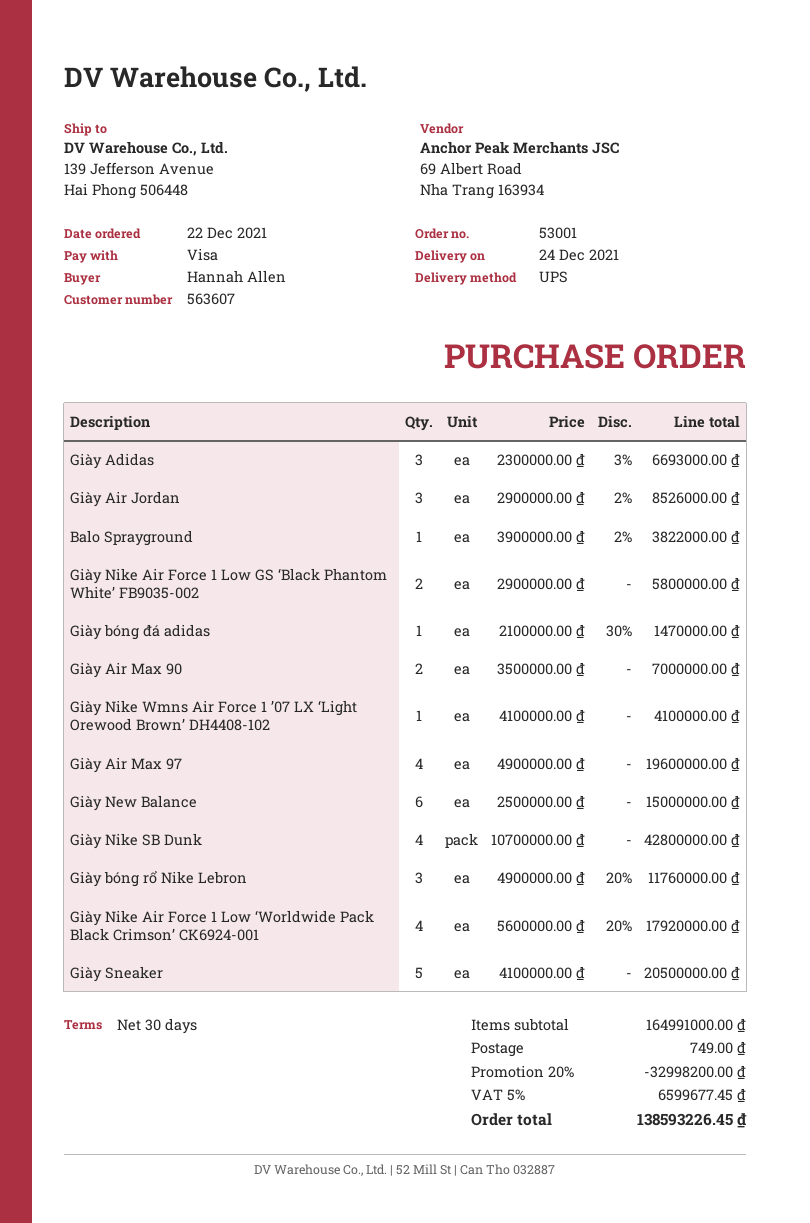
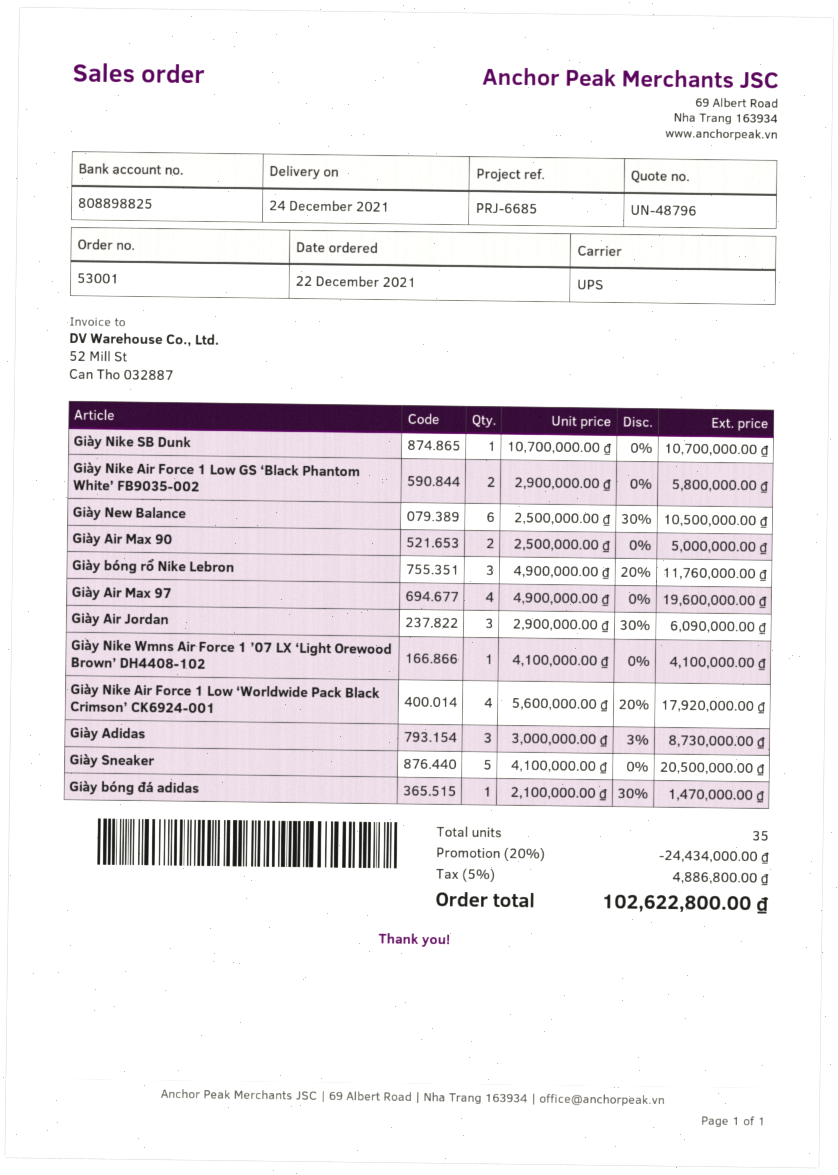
Giày Adidas: 3 x 2300000.00 - 3% = 6693000.00 -> 3 x 3000000.00 - 3% = 8730000.00
Giày Air Jordan: 3 x 2900000.00 - 2% = 8526000.00 -> 3 x 2900000.00 - 30% = 6090000.00
Balo Sprayground: 1 x 3900000.00 - 2% = 3822000.00 -> none
Giày Air Max 90: 2 x 3500000.00 = 7000000.00 -> 2 x 2500000.00 = 5000000.00
Giày New Balance: 6 x 2500000.00 = 15000000.00 -> 6 x 2500000.00 - 30% = 10500000.00
Giày Nike SB Dunk: 4 x 10700000.00 = 42800000.00 -> 1 x 10700000.00 = 10700000.00
discount: 20% = 32998200.00 -> 20% = 24434000.00
shipping: 749.00 -> none
tax: 5% = 6599677.45 -> 5% = 4886800.00
total: 138593226.45 -> 102622800.00

